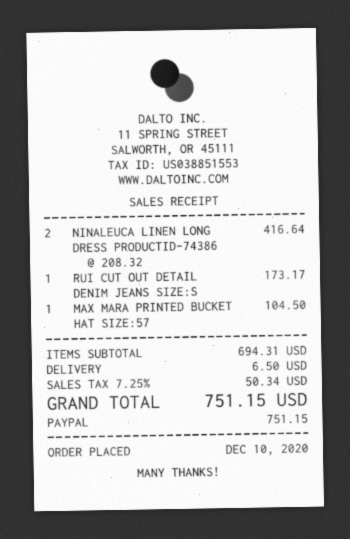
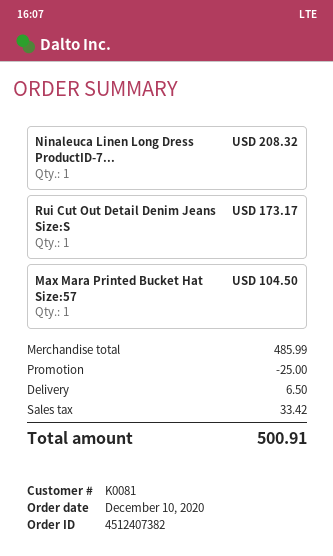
NINALEUCA LINEN LONG DRESS PRODUCTID-74386: 2 for 416.64 -> 1 for 208.32
subtotal: 694.31 -> 485.99
discount: none -> 25.00
tax: 50.34 -> 33.42
total: 751.15 -> 500.91

